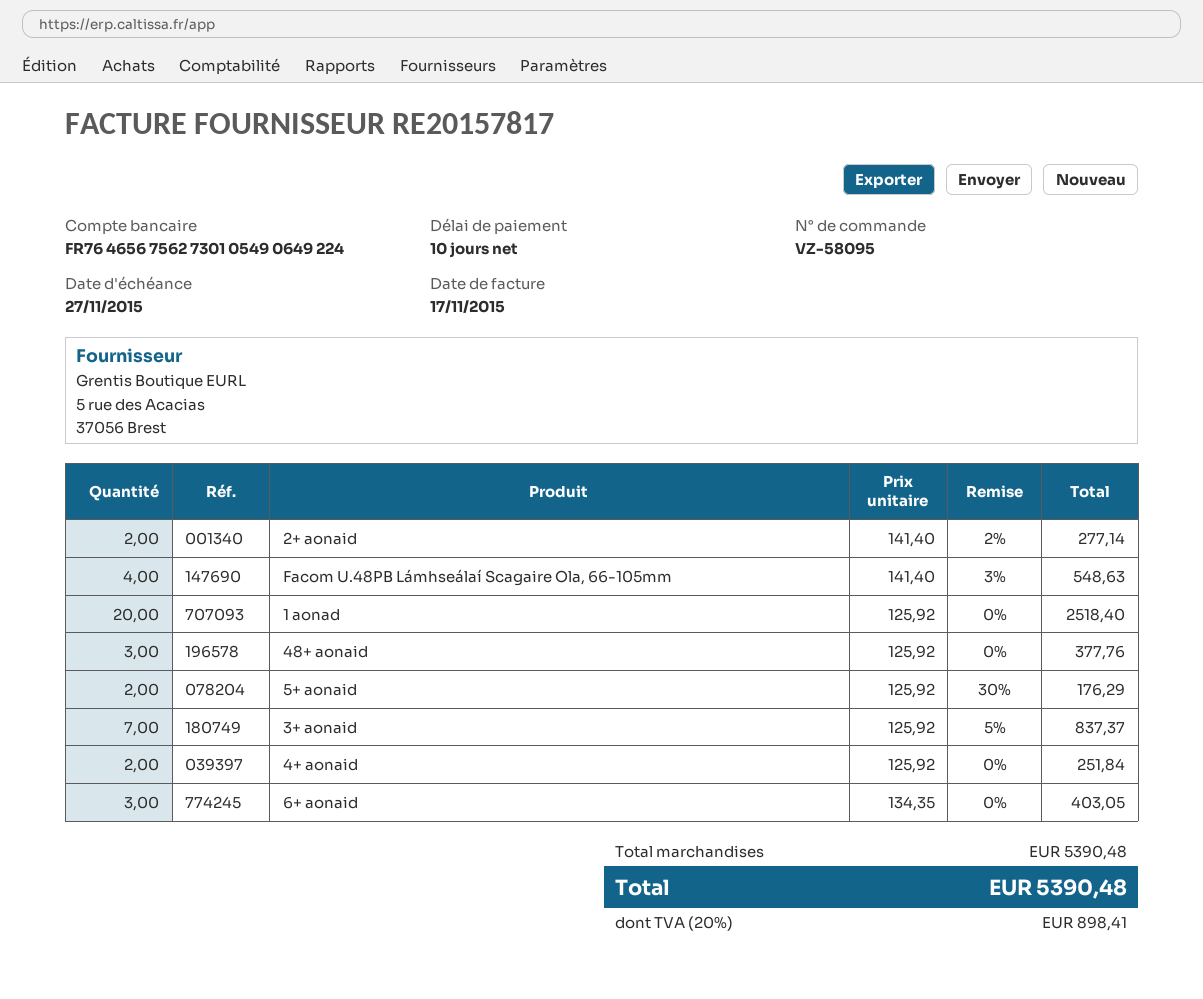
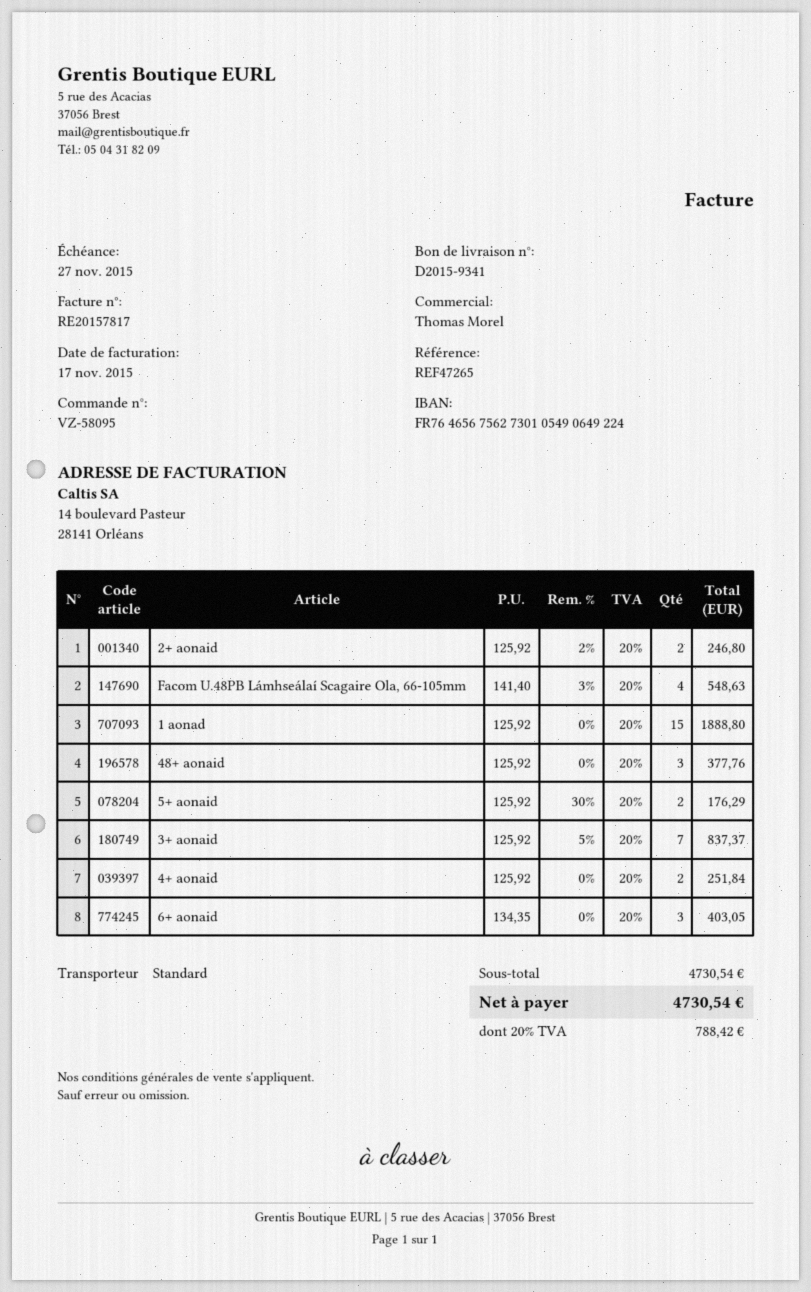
2+ aonaid: 2 x 141.40 - 2% = 277.14 -> 2 x 125.92 - 2% = 246.80
1 aonad: 20 x 125.92 = 2518.40 -> 15 x 125.92 = 1888.80
subtotal: 5390.48 -> 4730.54
tax: 20% = 898.41 -> 20% = 788.42
total: 5390.48 -> 4730.54

